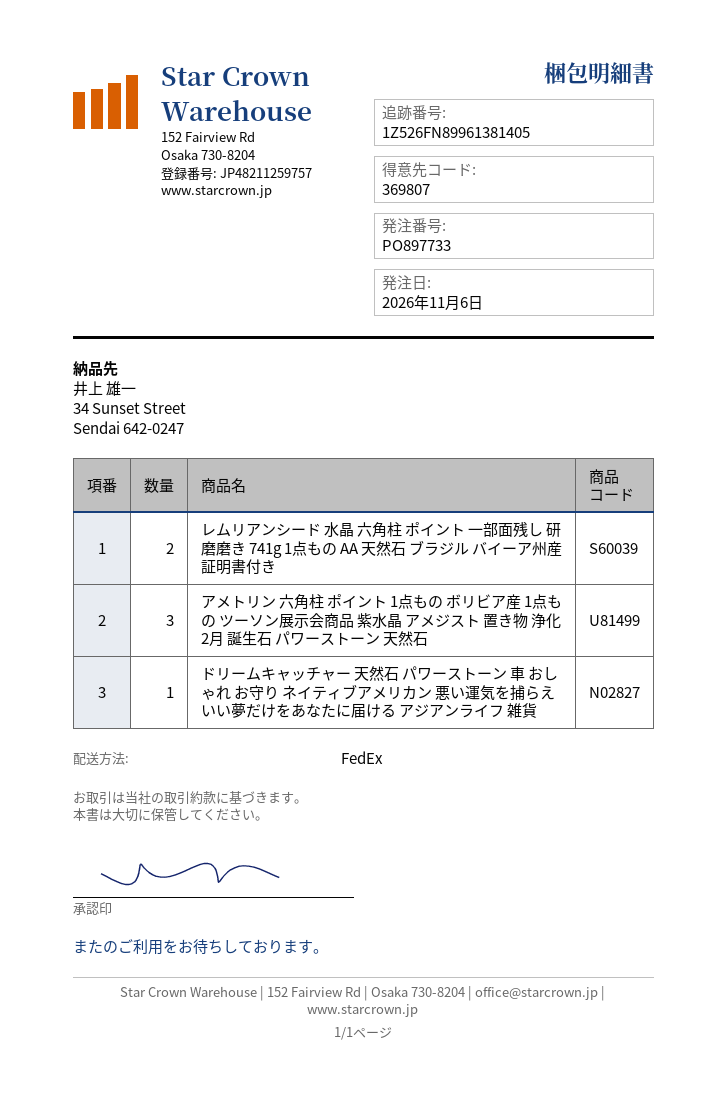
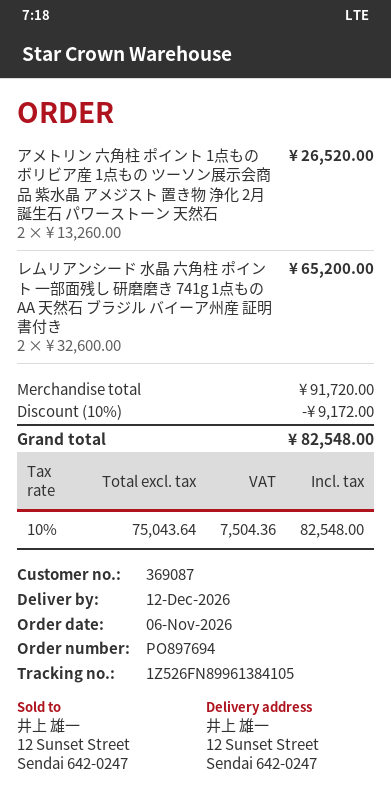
order number: PO897733 -> PO897694
customer number: 369807 -> 369087
tracking number: 1Z526FN89961381405 -> 1Z526FN89961384105
ship to: 34 Sunset Street, Sendai 642-0247 -> 12 Sunset Street, Sendai 642-0247
アメトリン 六角柱 ポイント 1点もの ボリビア産 1点もの ツーソン展示会商品 紫水晶 アメジスト 置き物 浄化 2月 誕生石 パワーストーン 天然石: 3 -> 2
ドリームキャッチャー 天然石 パワーストーン 車 おしゃれ お守り ネイティブアメリカン 悪い運気を捕らえ いい夢だけをあなたに届ける アジアンライフ 雑貨: 1 -> none

